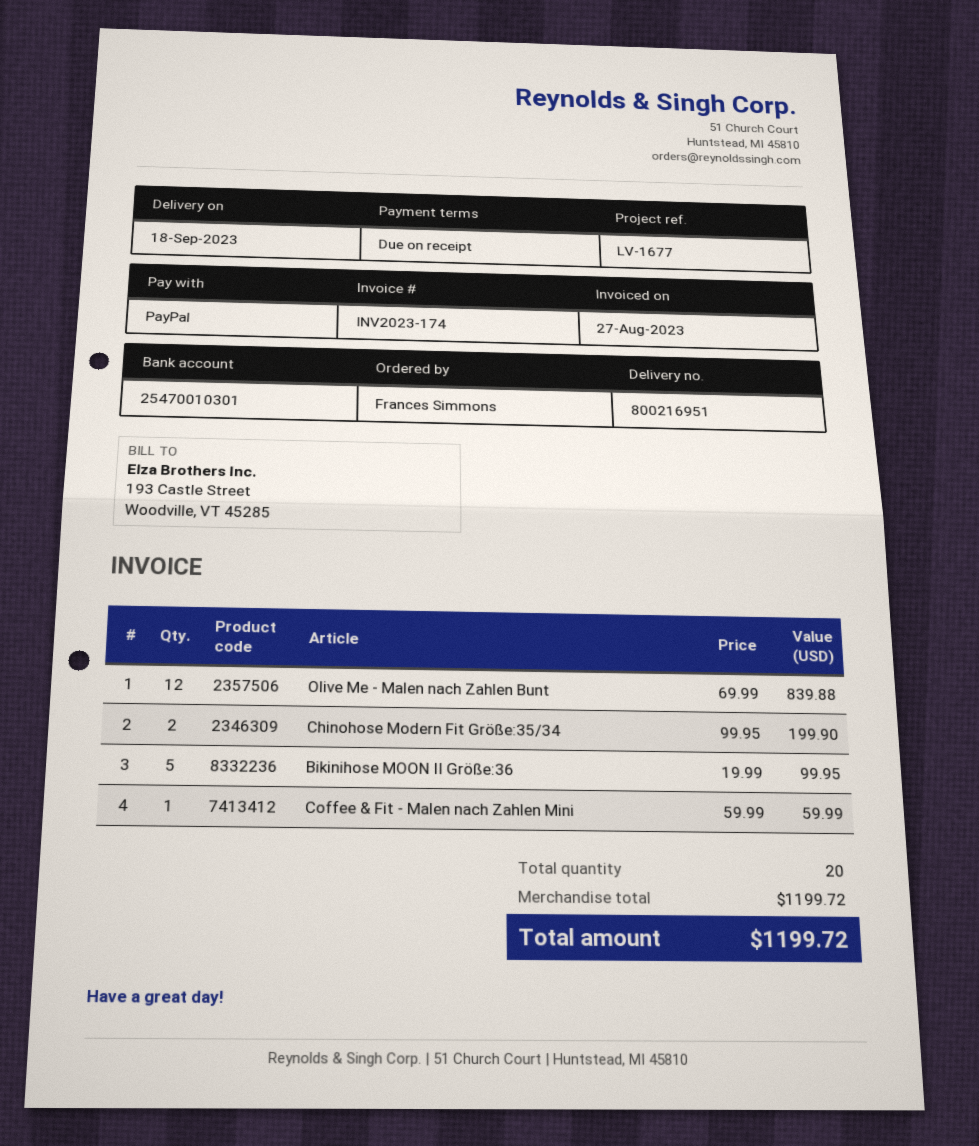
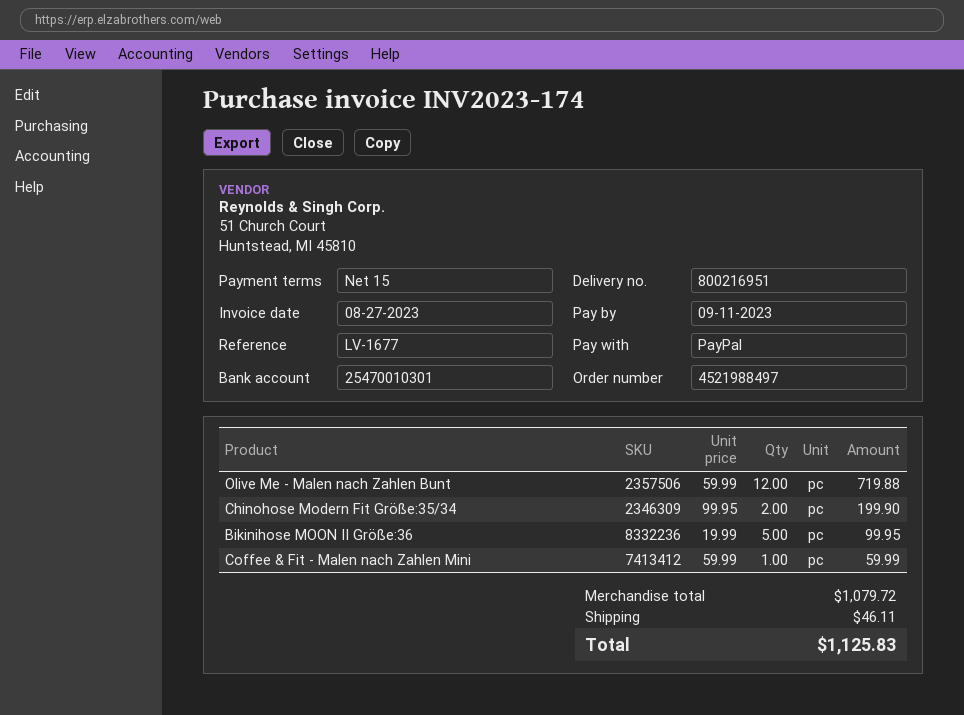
payment terms: on receipt -> 15 days
Olive Me - Malen nach Zahlen Bunt: 12 x 69.99 = 839.88 -> 12 x 59.99 = 719.88
subtotal: 1199.72 -> 1079.72
shipping: none -> 46.11
total: 1199.72 -> 1125.83

